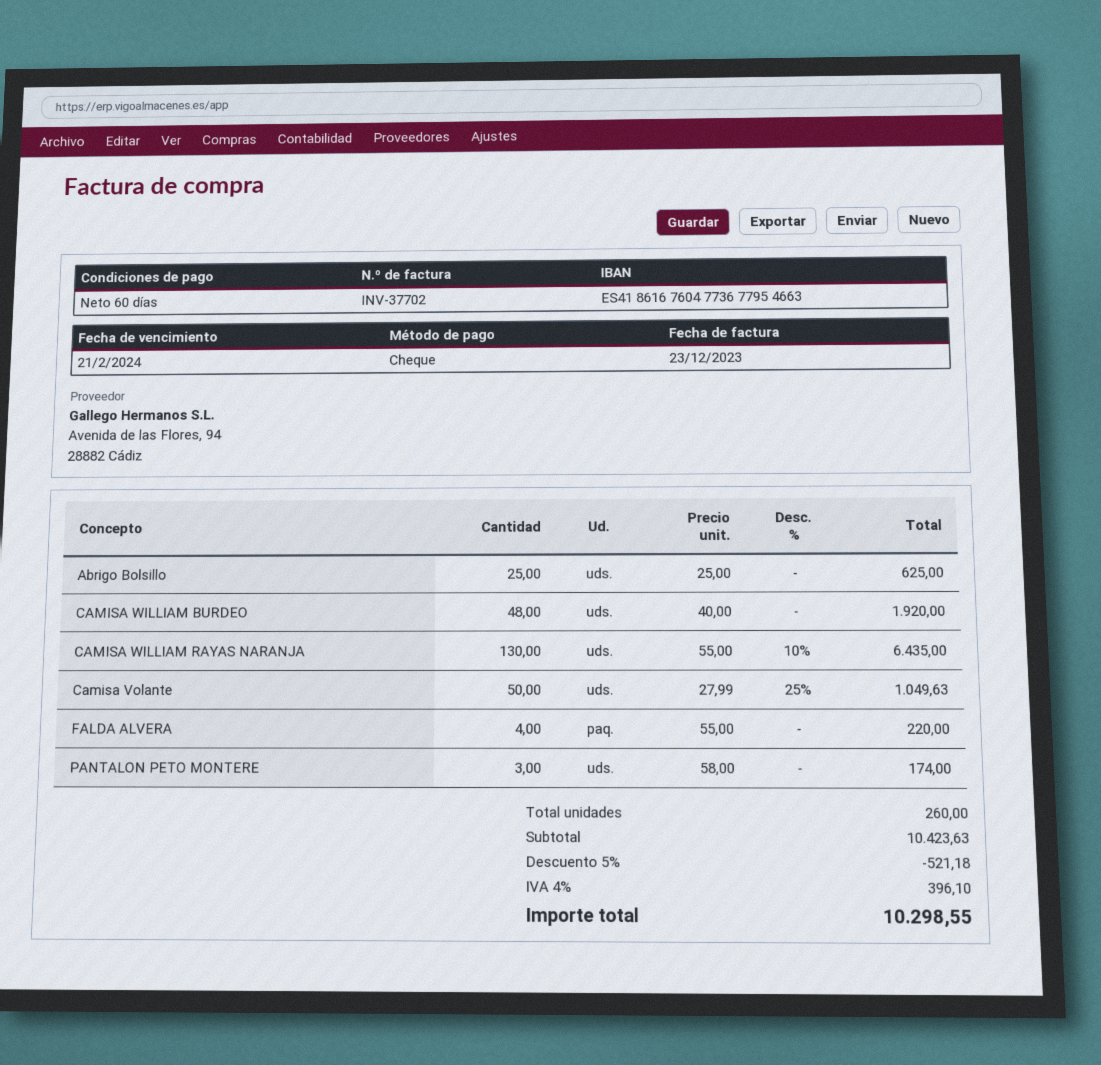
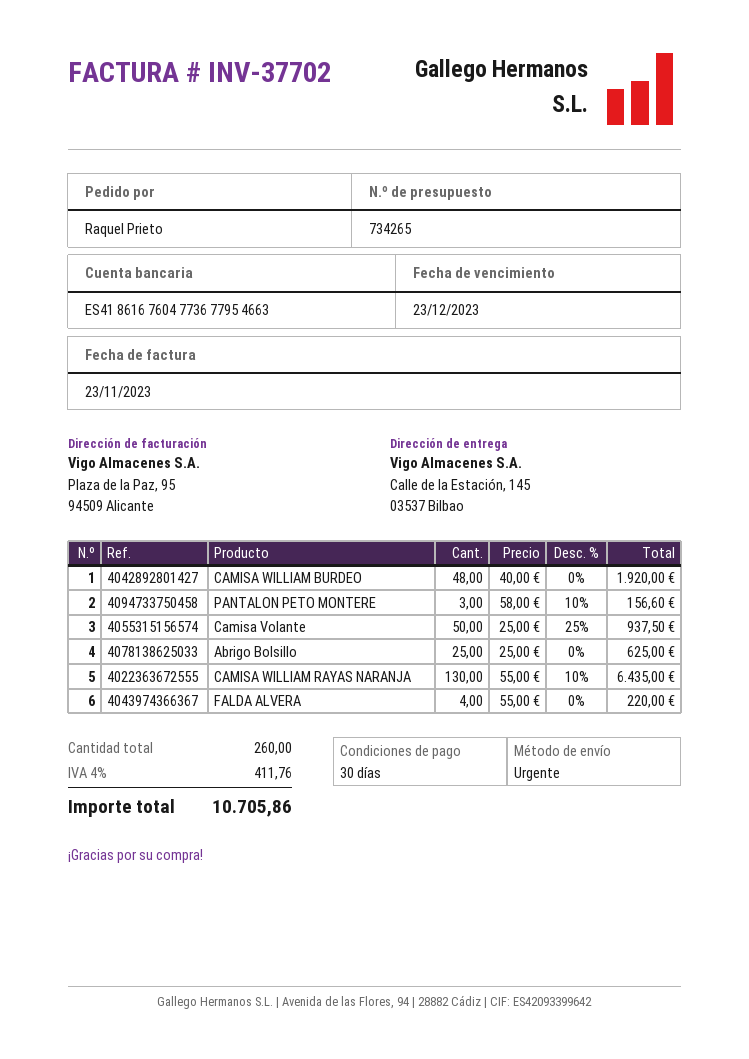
invoice date: 2023-12-23 -> 2023-11-23
payment terms: 60 days -> 30 days
due date: 2024-02-21 -> 2023-12-23
Camisa Volante: 50 x 27.99 - 25% = 1049.63 -> 50 x 25.00 - 25% = 937.50
PANTALON PETO MONTERE: 3 x 58.00 = 174.00 -> 3 x 58.00 - 10% = 156.60
discount: 5% = 521.18 -> none
tax: 4% = 396.10 -> 4% = 411.76
total: 10298.55 -> 10705.86

